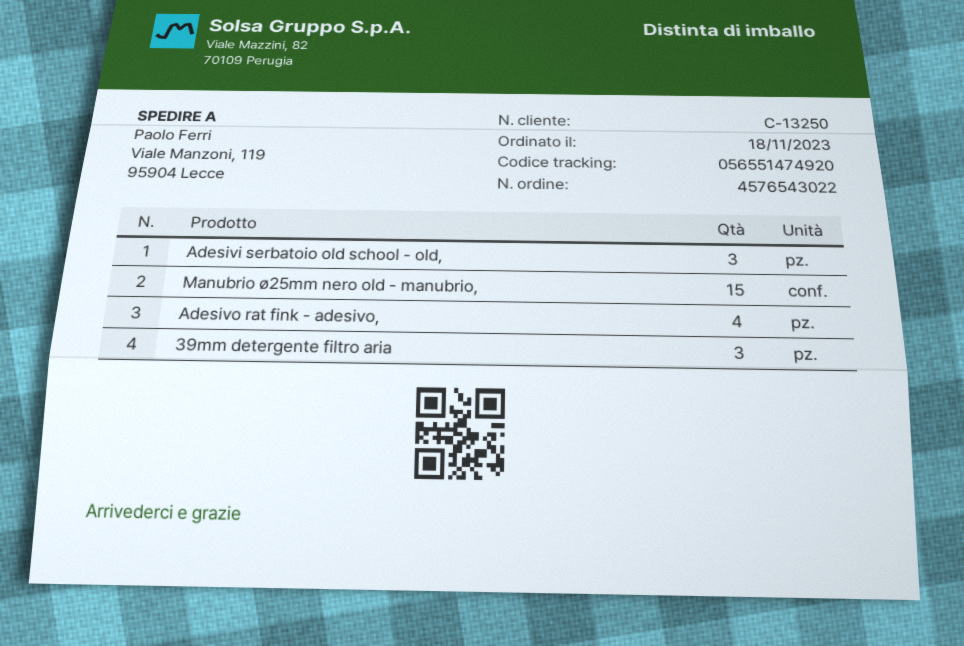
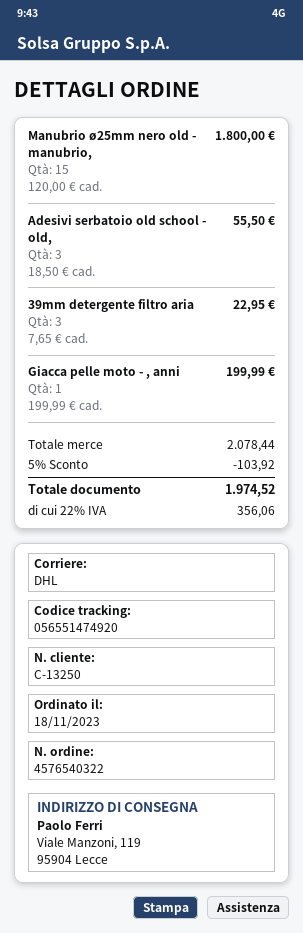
order number: 4576543022 -> 4576540322
Adesivo rat fink - adesivo,: 4 -> none
Giacca pelle moto - , anni: none -> 1

